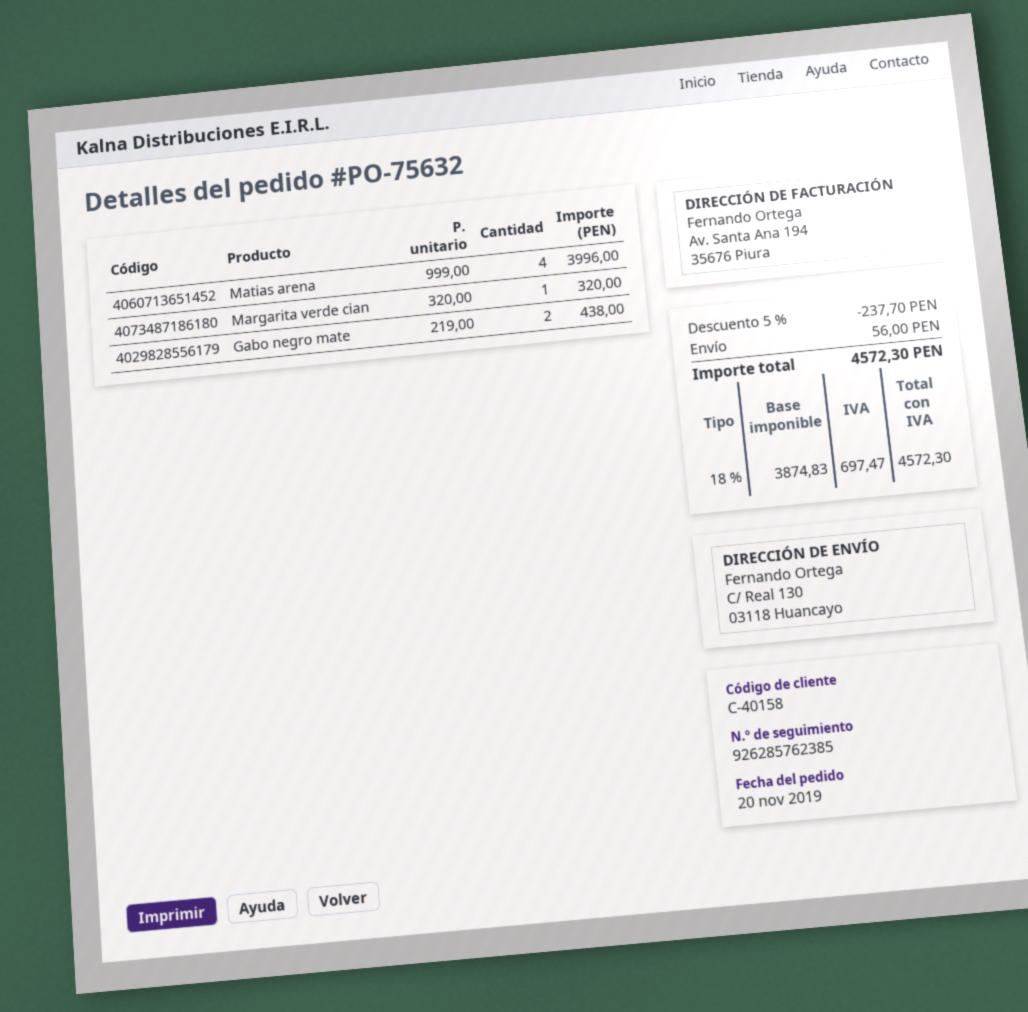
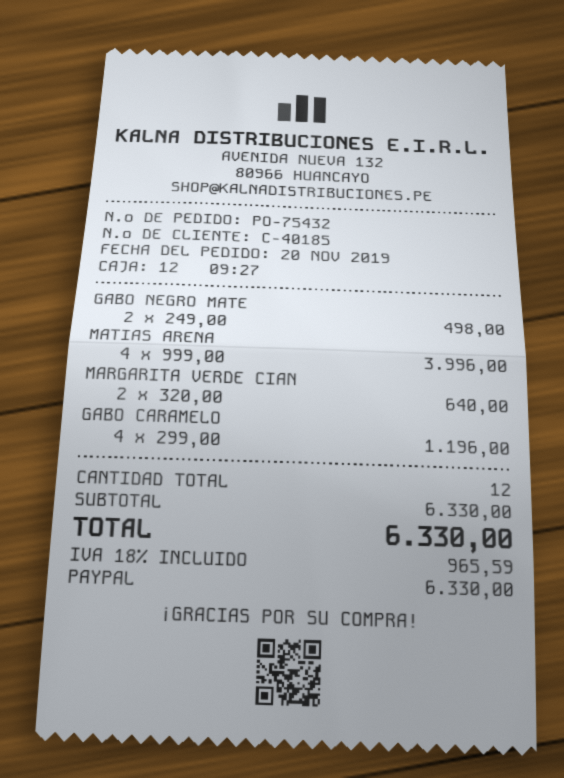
order number: PO-75632 -> PO-75432
customer number: C-40158 -> C-40185
Margarita verde cian: 1 x 320.00 = 320.00 -> 2 x 320.00 = 640.00
Gabo negro mate: 2 x 219.00 = 438.00 -> 2 x 249.00 = 498.00
GABO CARAMELO: none -> 4 x 299.00 = 1196.00
discount: 5% = 237.70 -> none
shipping: 56.00 -> none
tax: 18% = 697.47 -> 18% = 965.59
total: 4572.30 -> 6330.00

